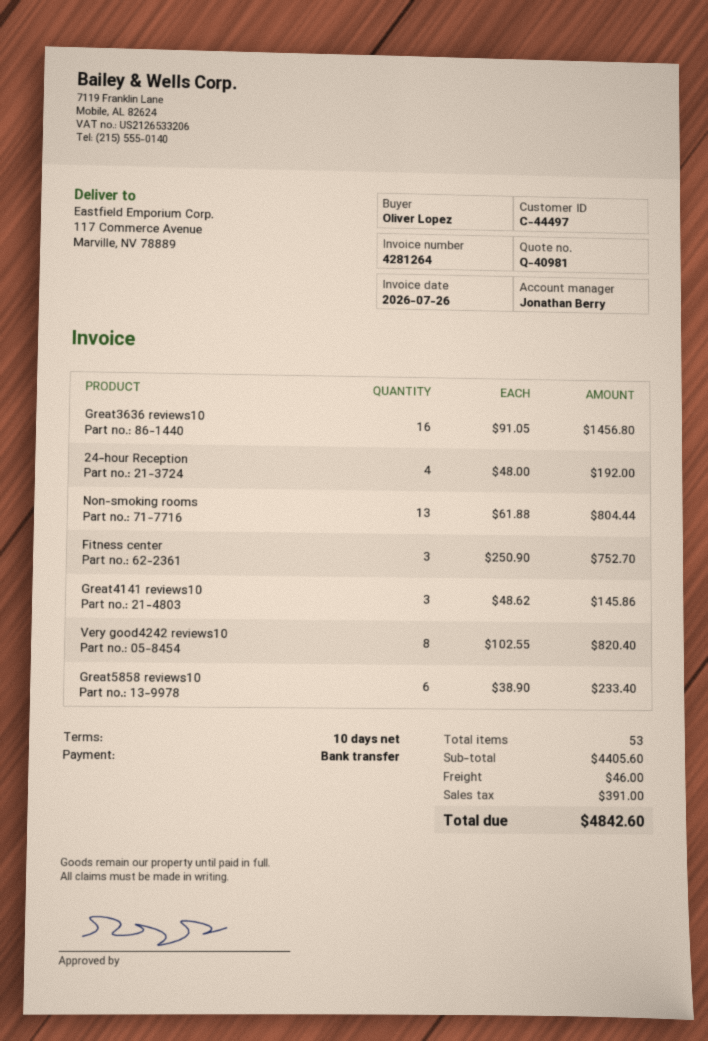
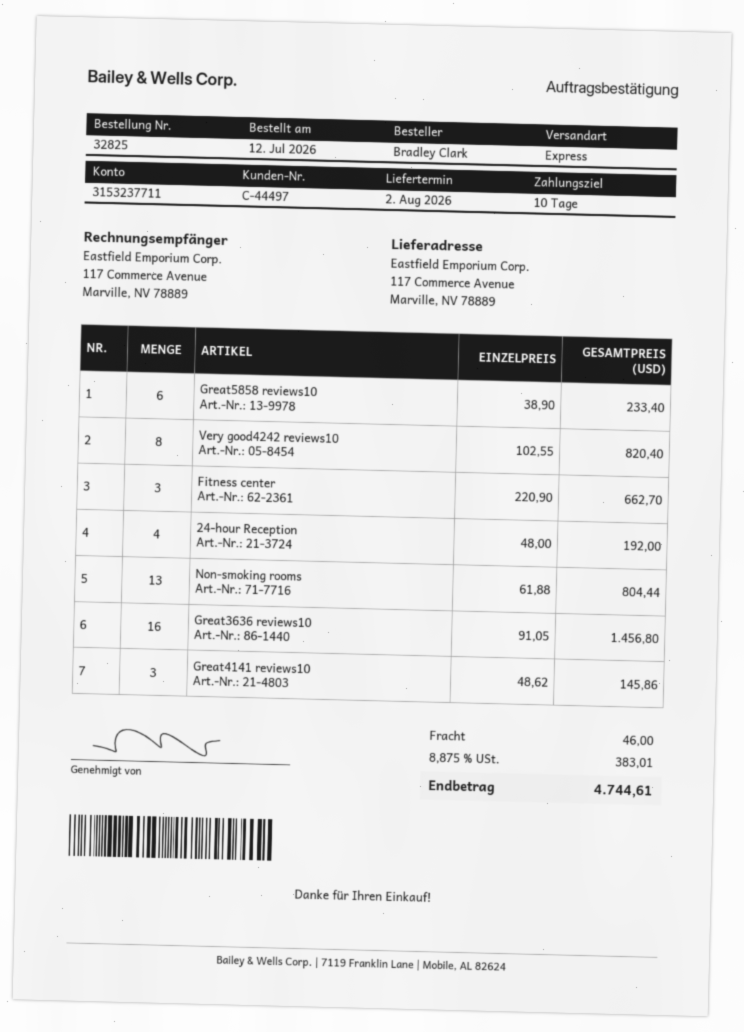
ordered by: Oliver Lopez -> Bradley Clark
Fitness center: 3 x 250.90 = 752.70 -> 3 x 220.90 = 662.70
tax: 391.00 -> 383.01
total: 4842.60 -> 4744.61

